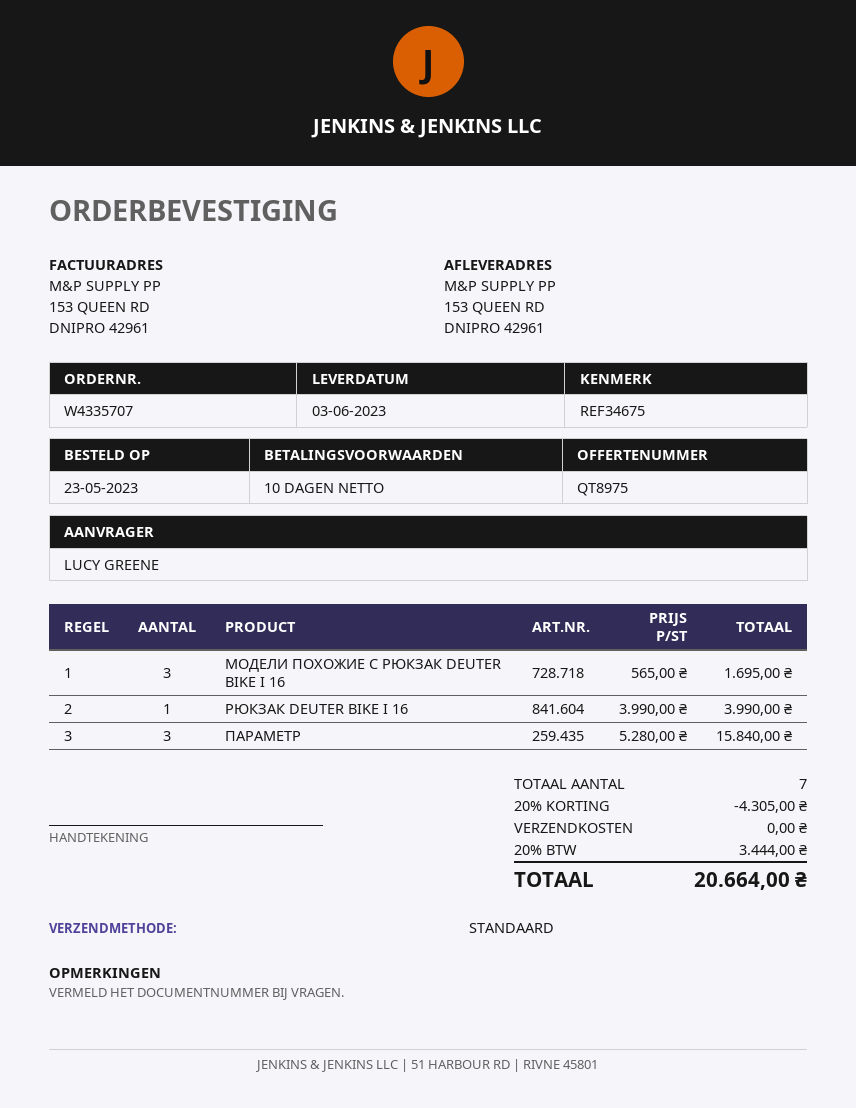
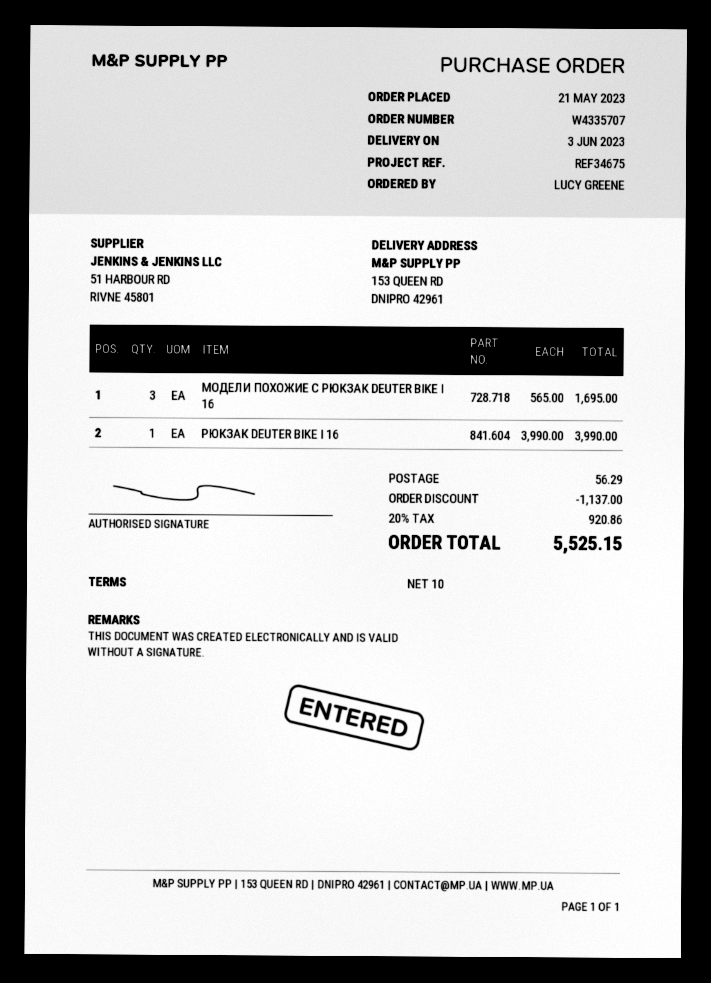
order date: 2023-05-23 -> 2023-05-21
ПАРАМЕТР: 3 x 5280.00 = 15840.00 -> none
discount: 4305.00 -> 1137.00
shipping: 0.00 -> 56.29
tax: 20% = 3444.00 -> 20% = 920.86
total: 20664.00 -> 5525.15

